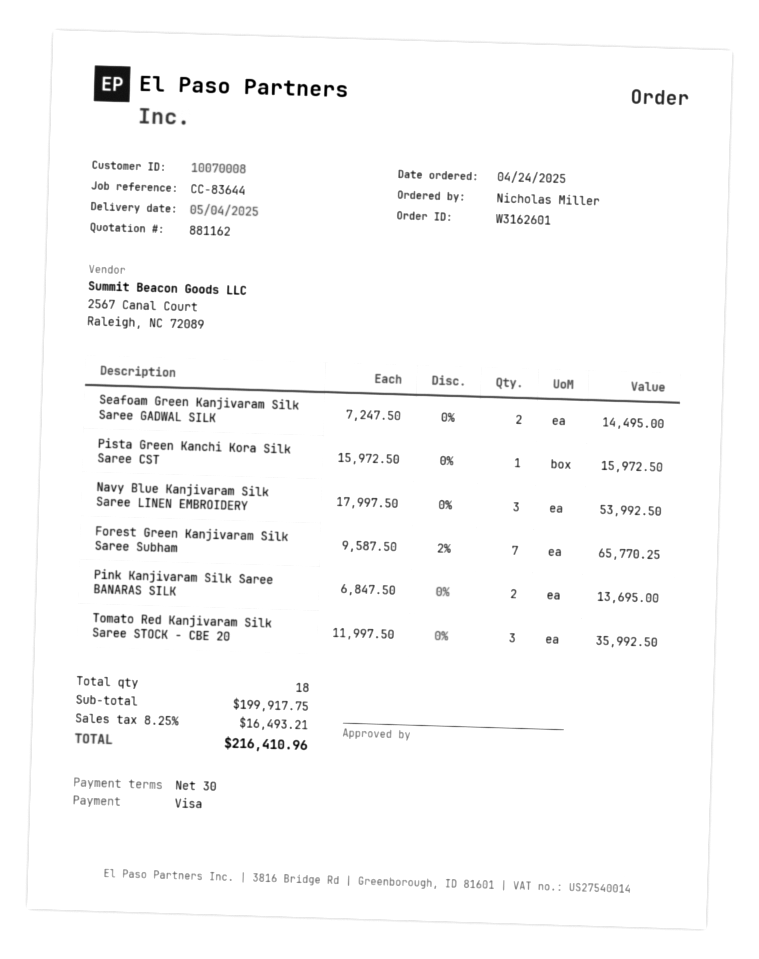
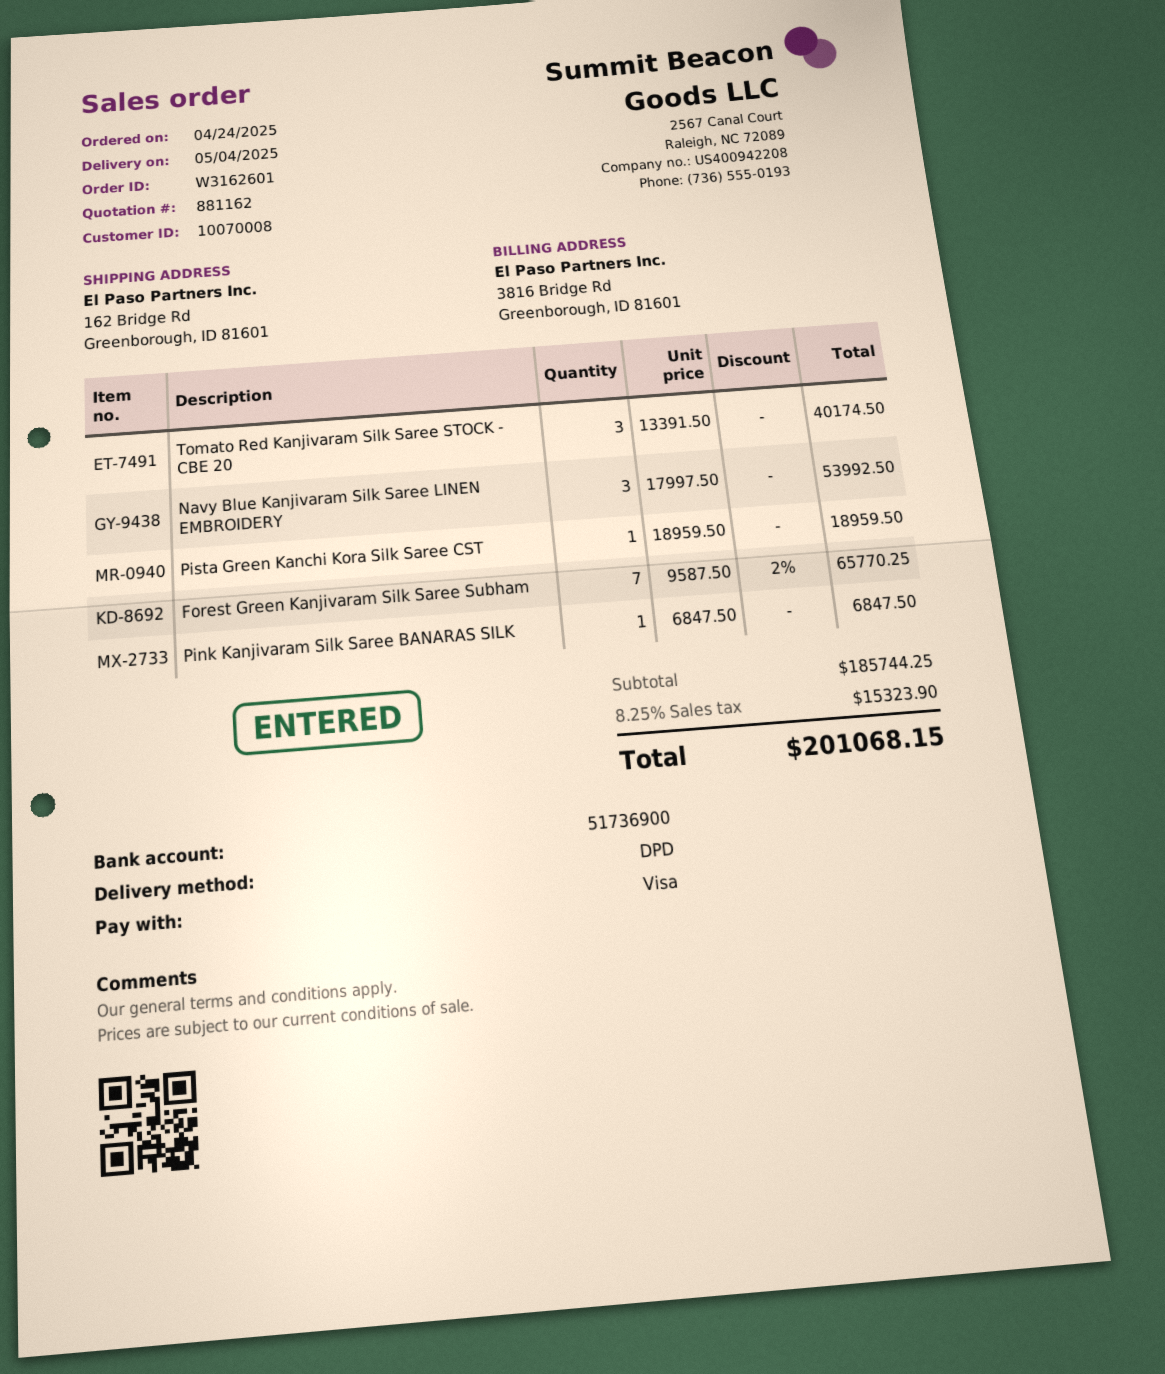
Seafoam Green Kanjivaram Silk Saree GADWAL SILK: 2 x 7247.50 = 14495.00 -> none
Pista Green Kanchi Kora Silk Saree CST: 1 x 15972.50 = 15972.50 -> 1 x 18959.50 = 18959.50
Pink Kanjivaram Silk Saree BANARAS SILK: 2 x 6847.50 = 13695.00 -> 1 x 6847.50 = 6847.50
Tomato Red Kanjivaram Silk Saree STOCK - CBE 20: 3 x 11997.50 = 35992.50 -> 3 x 13391.50 = 40174.50
subtotal: 199917.75 -> 185744.25
tax: 8.25% = 16493.21 -> 8.25% = 15323.90
total: 216410.96 -> 201068.15

